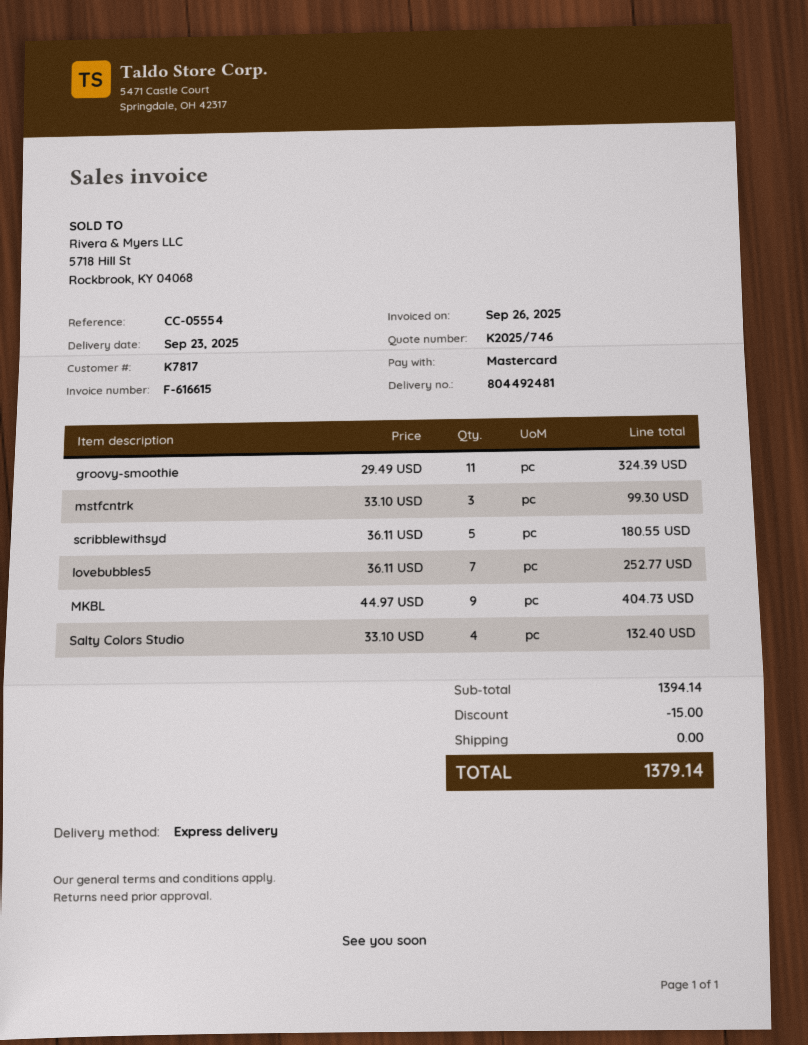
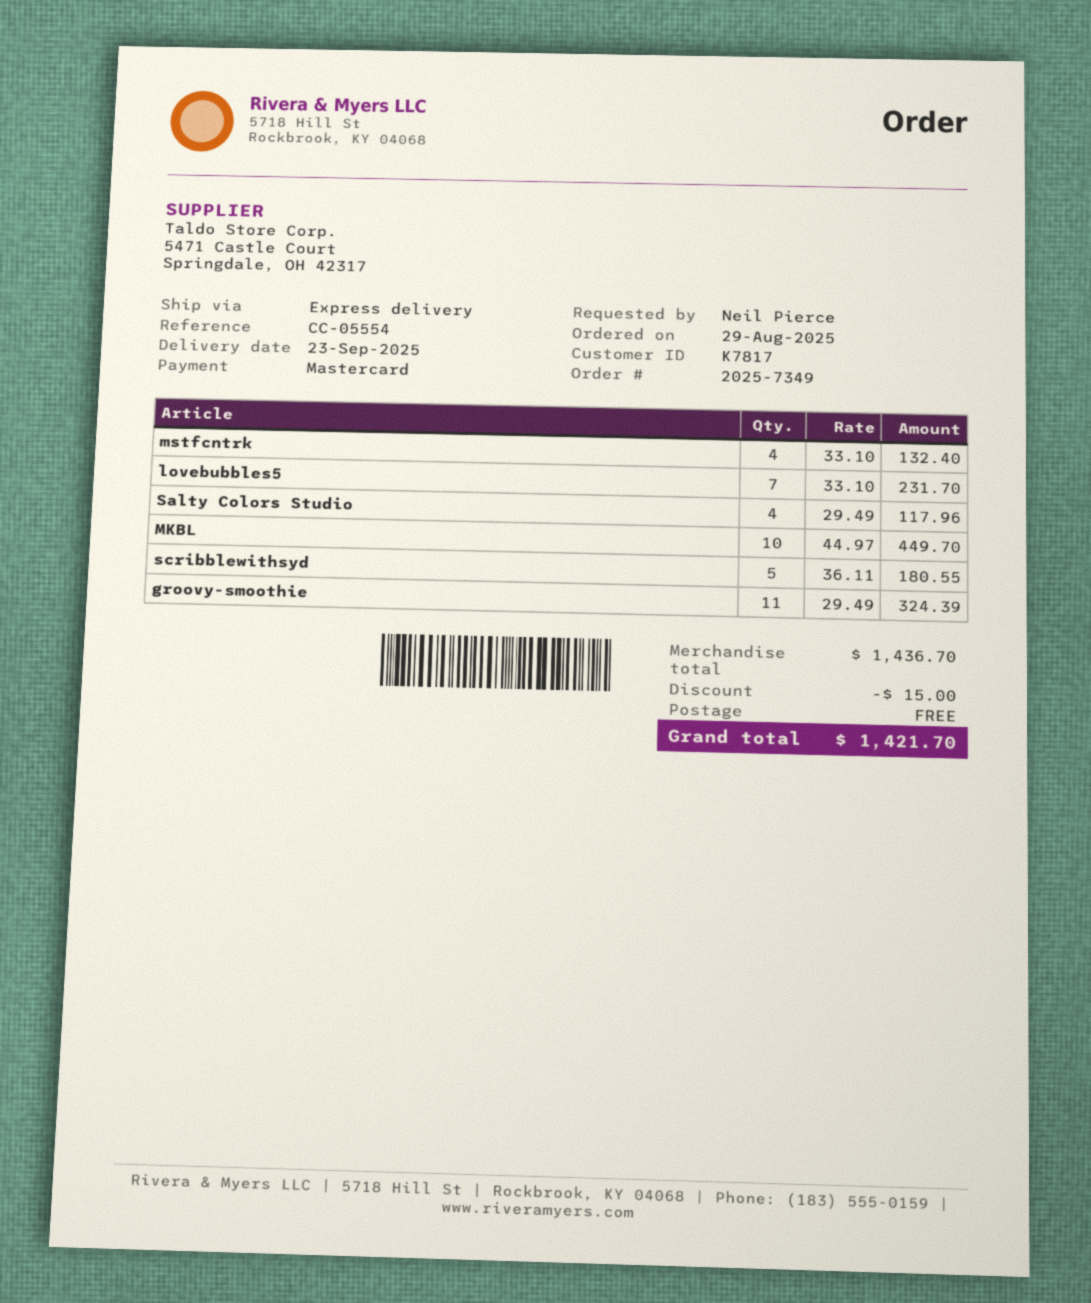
mstfcntrk: 3 x 33.10 = 99.30 -> 4 x 33.10 = 132.40
lovebubbles5: 7 x 36.11 = 252.77 -> 7 x 33.10 = 231.70
MKBL: 9 x 44.97 = 404.73 -> 10 x 44.97 = 449.70
Salty Colors Studio: 4 x 33.10 = 132.40 -> 4 x 29.49 = 117.96
subtotal: 1394.14 -> 1436.70
total: 1379.14 -> 1421.70

